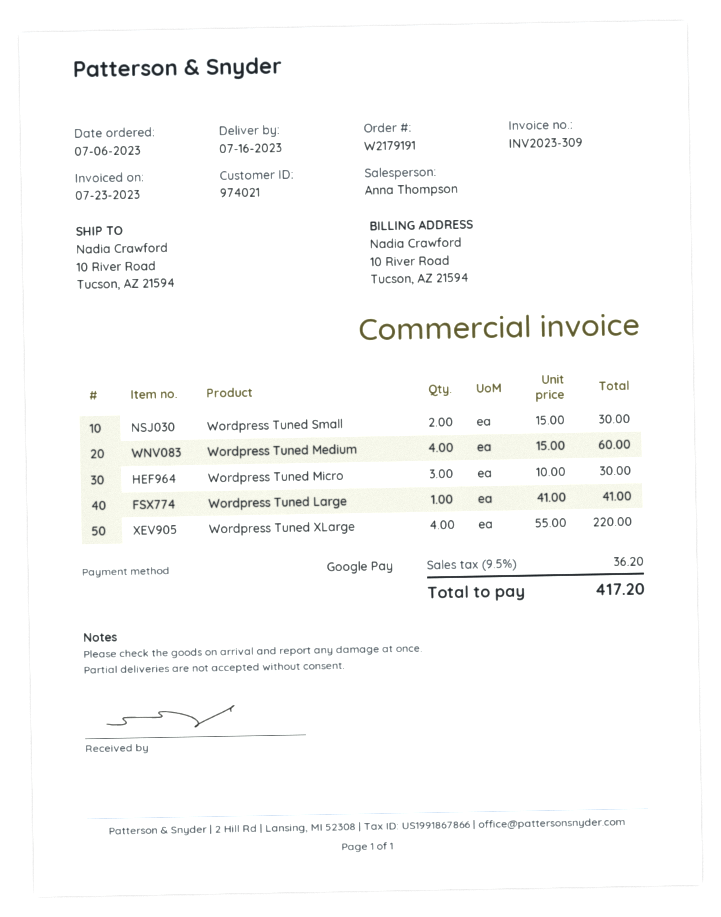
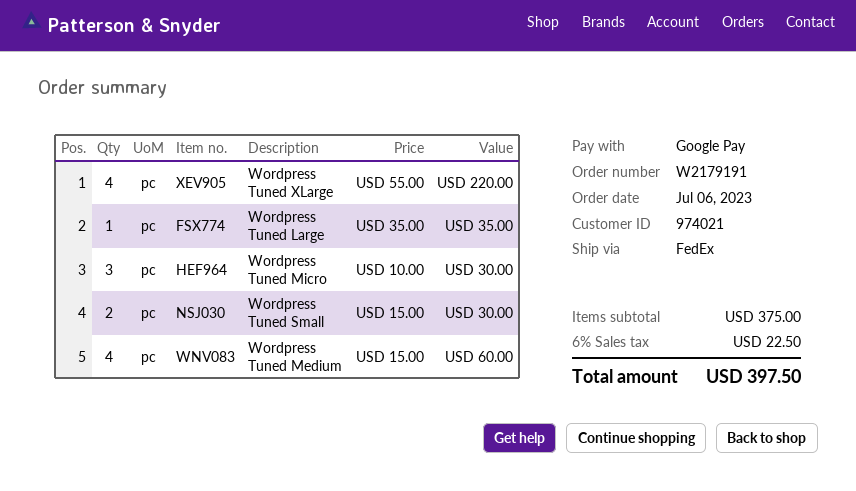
Wordpress Tuned Large: 1 x 41.00 = 41.00 -> 1 x 35.00 = 35.00
tax: 9.5% = 36.20 -> 6% = 22.50
total: 417.20 -> 397.50

